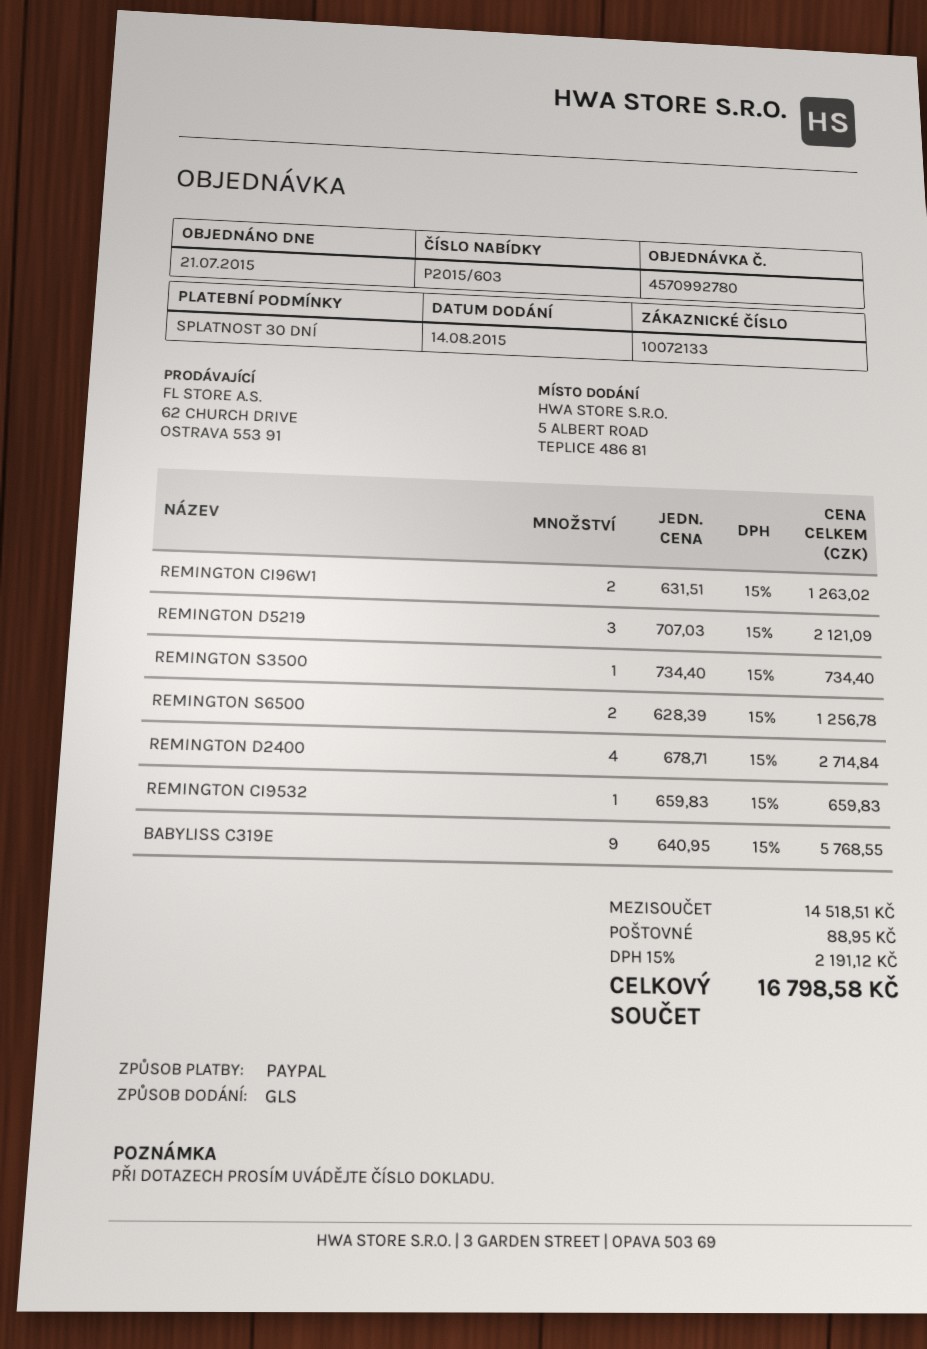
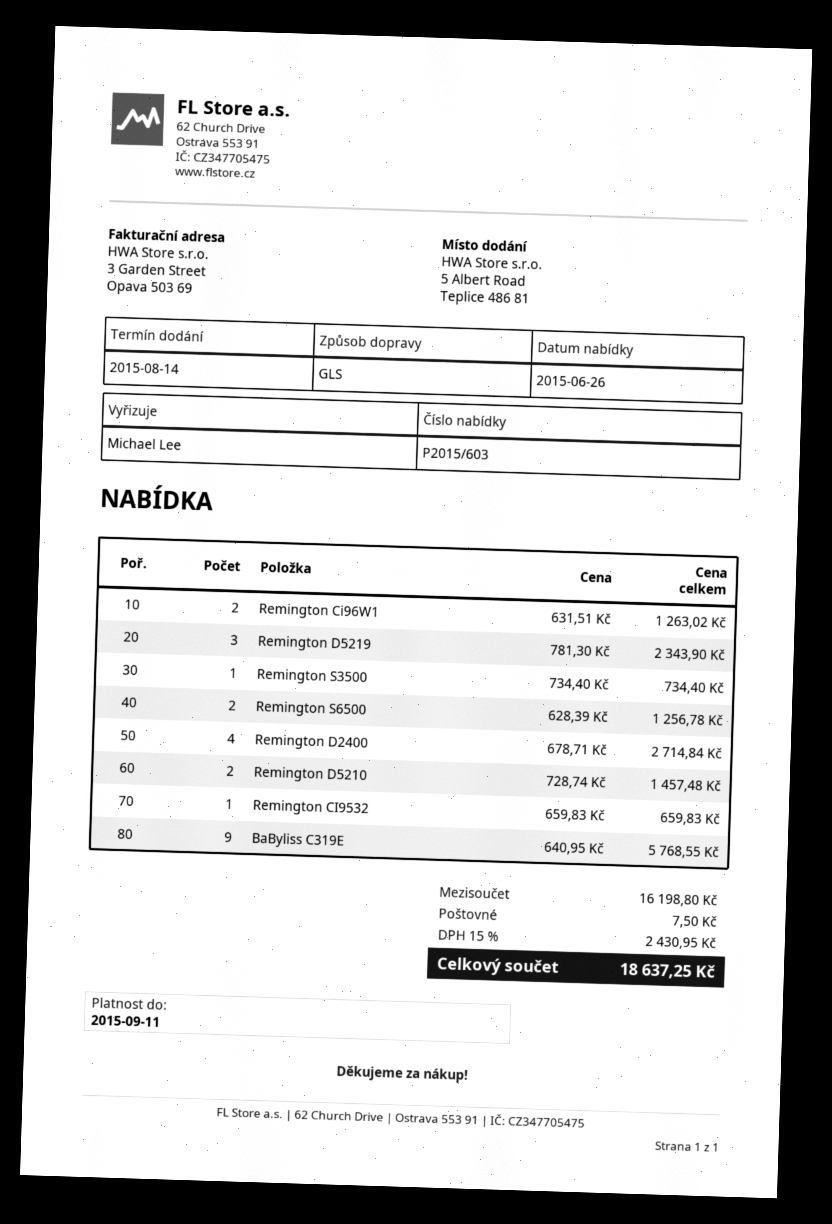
REMINGTON D5219: 3 x 707.03 = 2121.09 -> 3 x 781.30 = 2343.90
Remington D5210: none -> 2 x 728.74 = 1457.48
subtotal: 14518.51 -> 16198.80
shipping: 88.95 -> 7.50
tax: 15% = 2191.12 -> 15% = 2430.95
total: 16798.58 -> 18637.25

